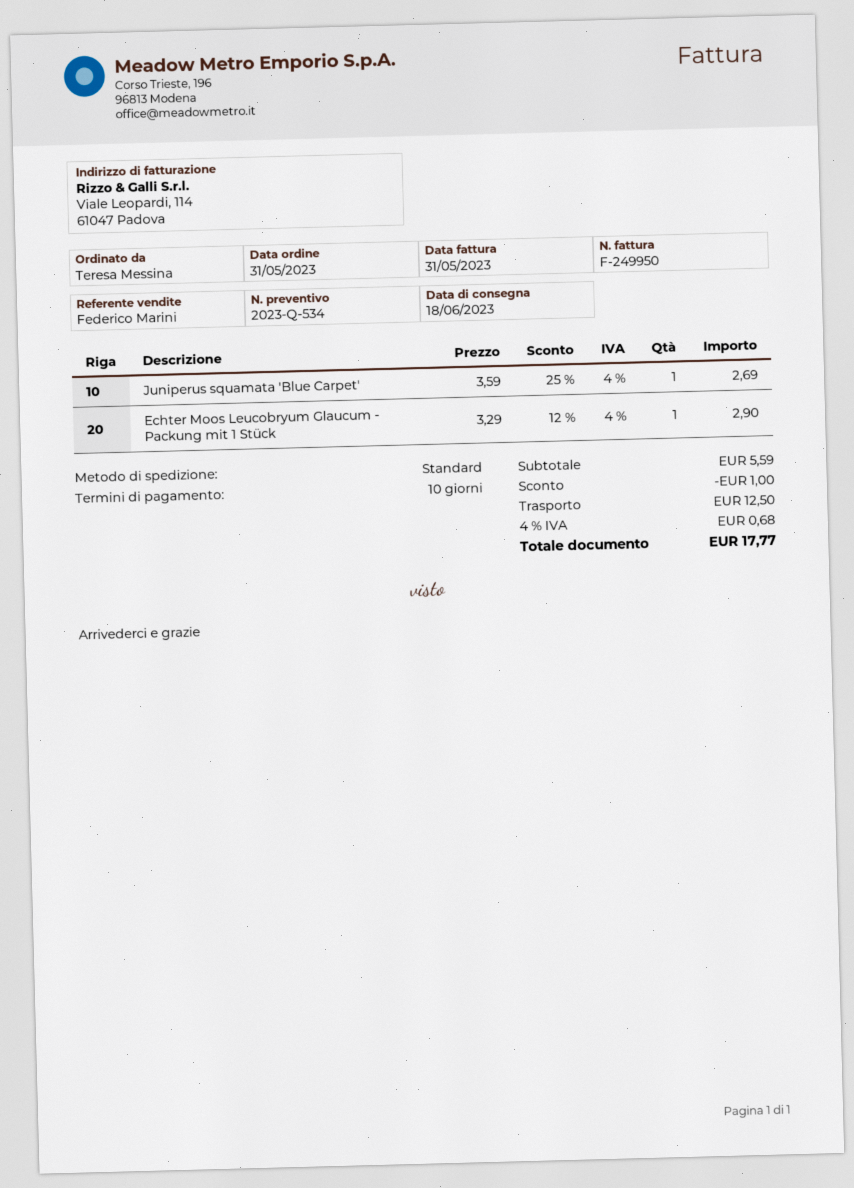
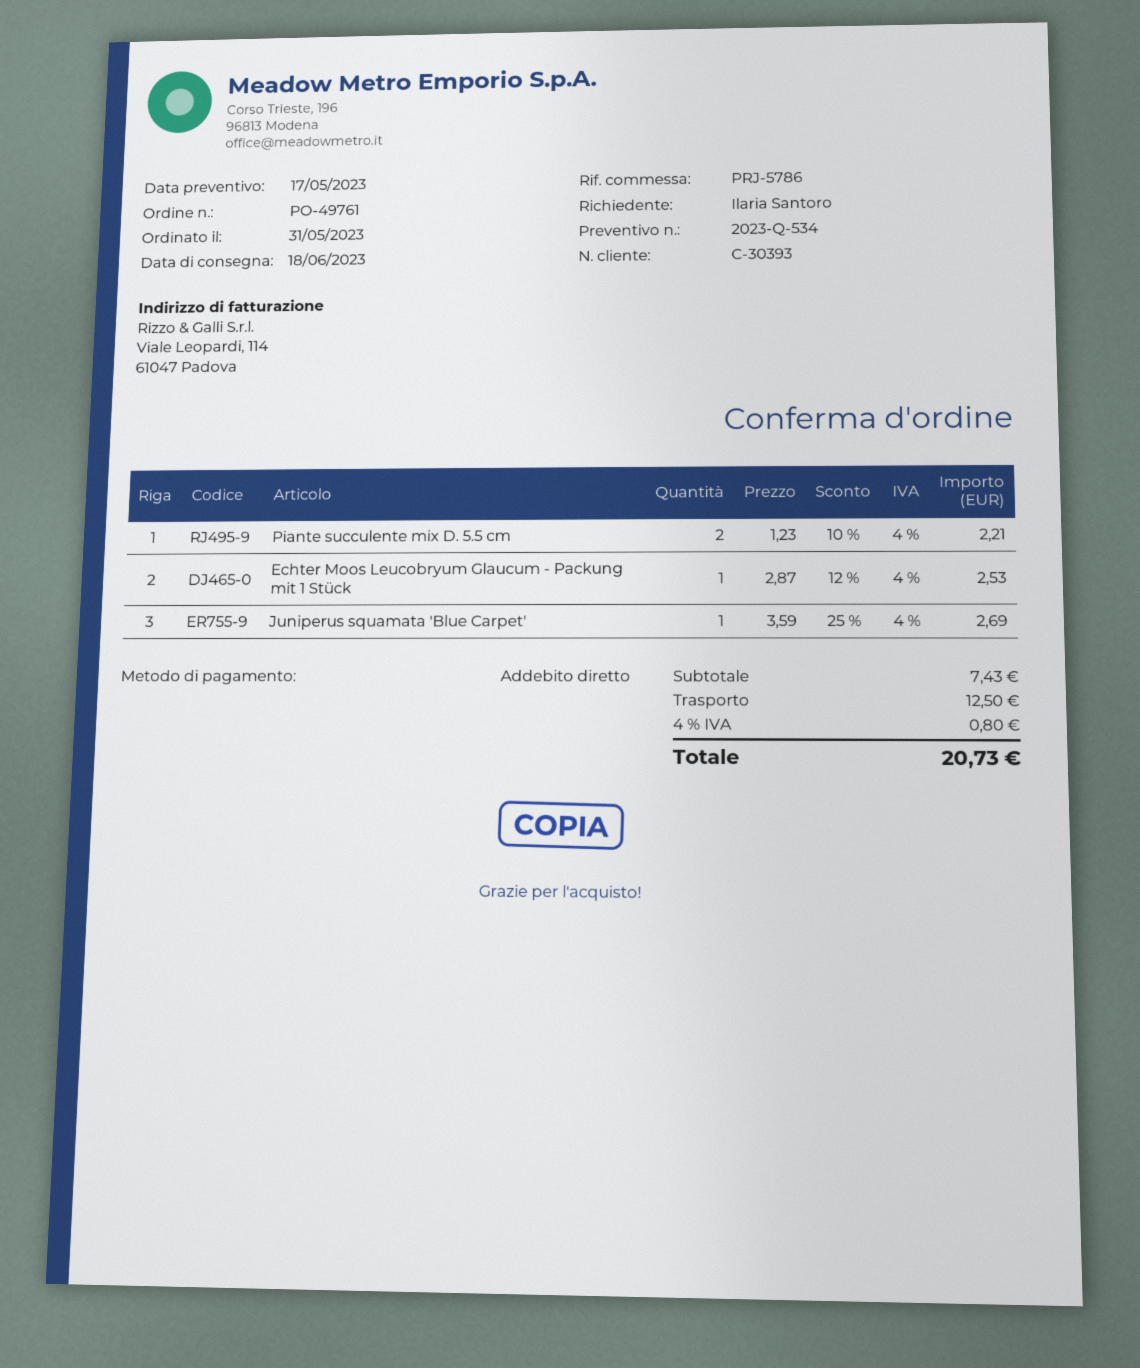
ordered by: Teresa Messina -> Ilaria Santoro
Echter Moos Leucobryum Glaucum - Packung mit 1 Stück: 1 x 3.29 - 12% = 2.90 -> 1 x 2.87 - 12% = 2.53
Piante succulente mix D. 5.5 cm: none -> 2 x 1.23 - 10% = 2.21
subtotal: 5.59 -> 7.43
discount: 1.00 -> none
tax: 4% = 0.68 -> 4% = 0.80
total: 17.77 -> 20.73

